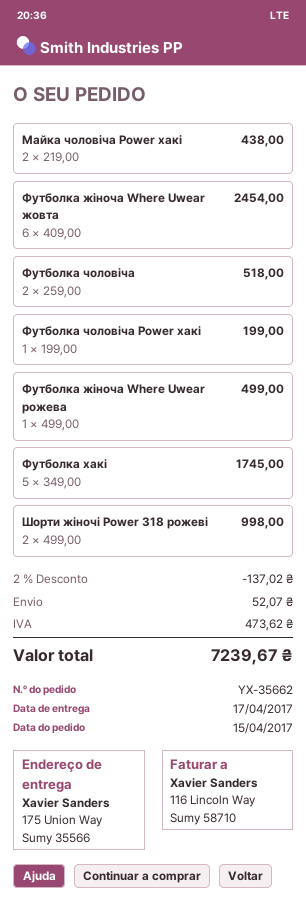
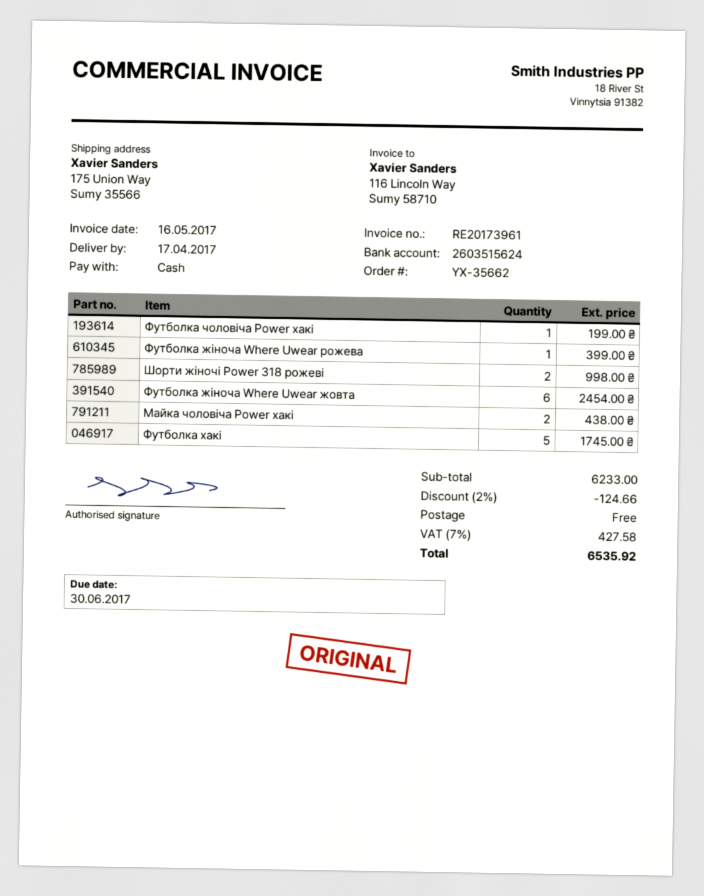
Футболка чоловіча: 2 for 518.00 -> none
Футболка жіноча Where Uwear рожева: 1 for 499.00 -> 1 for 399.00
discount: 2% = 137.02 -> 2% = 124.66
shipping: 52.07 -> 0.00
tax: 473.62 -> 427.58
total: 7239.67 -> 6535.92

